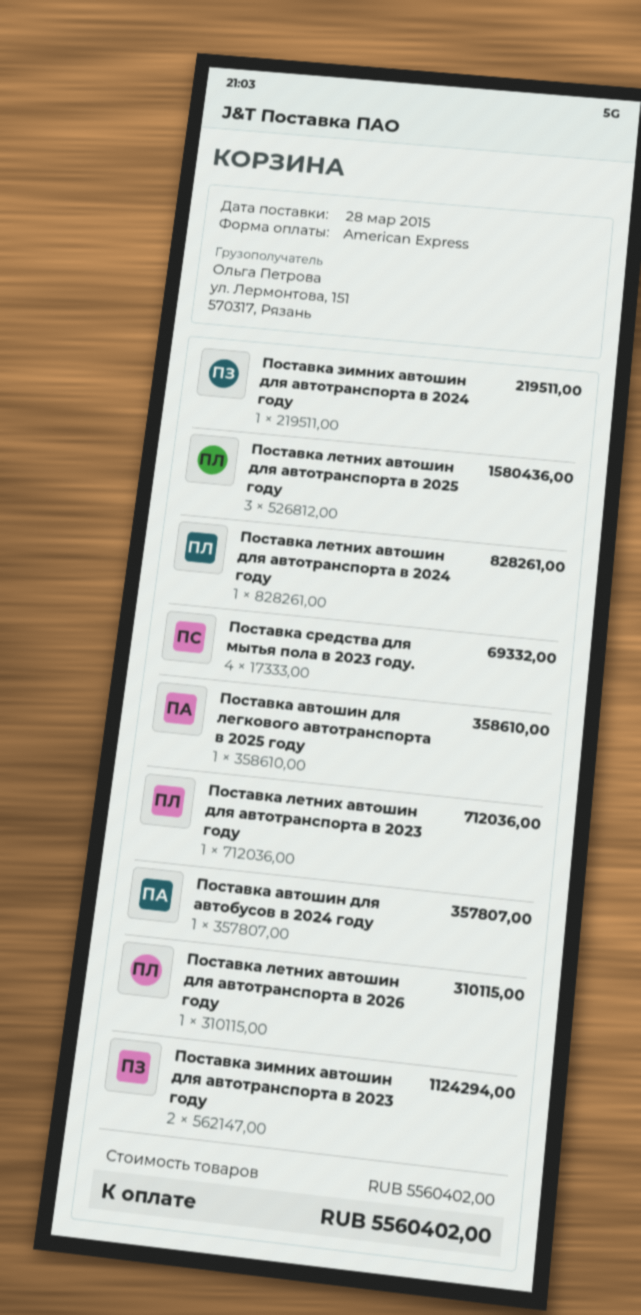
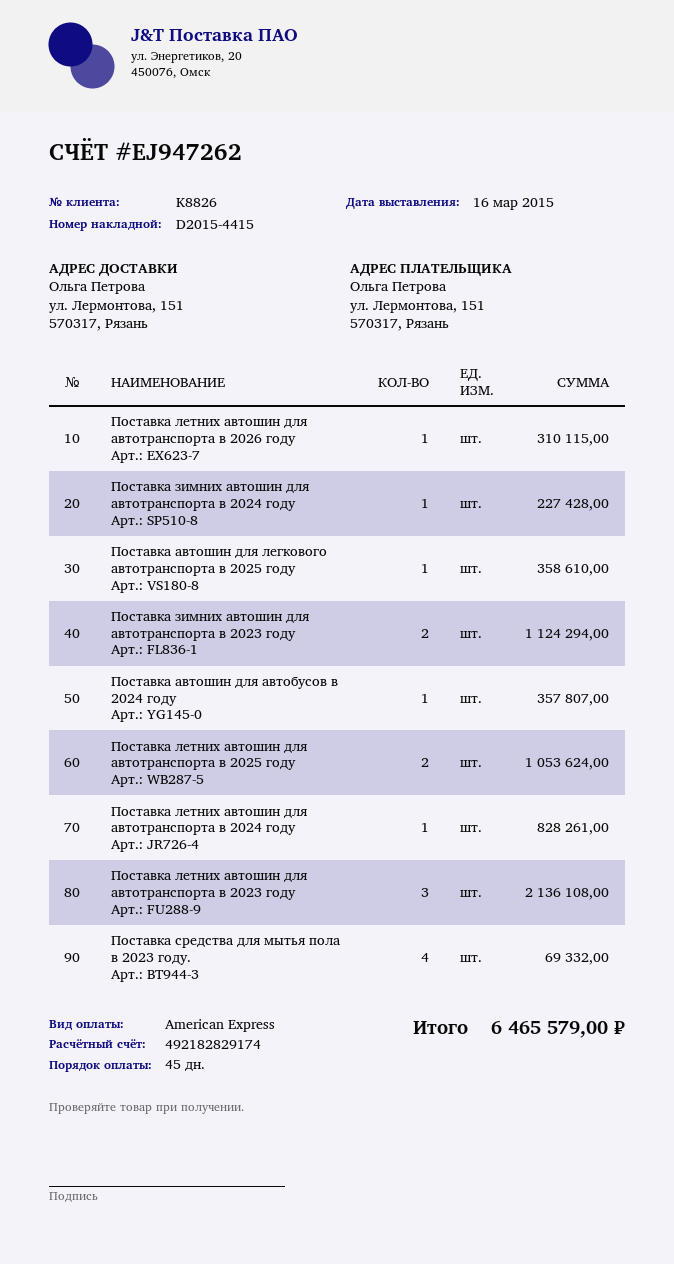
Поставка зимних автошин для автотранспорта в 2024 году: 1 for 219511.00 -> 1 for 227428.00
Поставка летних автошин для автотранспорта в 2025 году: 3 for 1580436.00 -> 2 for 1053624.00
Поставка летних автошин для автотранспорта в 2023 году: 1 for 712036.00 -> 3 for 2136108.00
total: 5560402.00 -> 6465579.00

